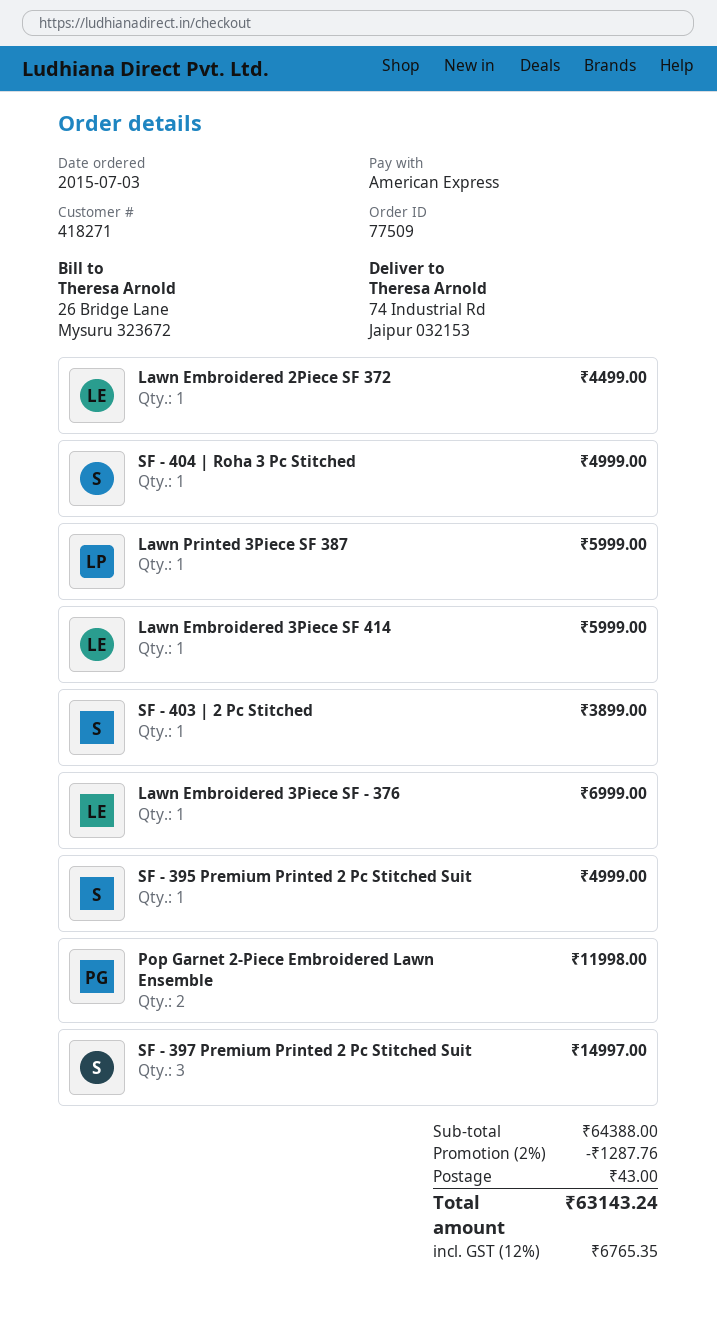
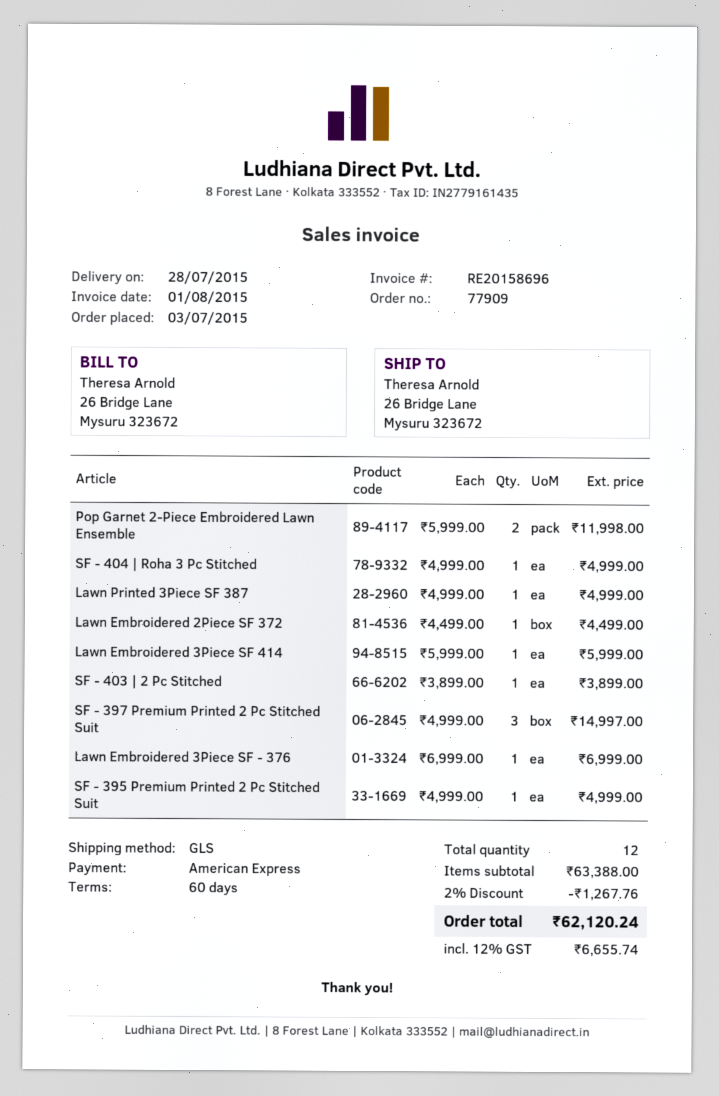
order number: 77509 -> 77909
ship to: 74 Industrial Rd, Jaipur 032153 -> 26 Bridge Lane, Mysuru 323672
Lawn Printed 3Piece SF 387: 1 for 5999.00 -> 1 for 4999.00
subtotal: 64388.00 -> 63388.00
discount: 2% = 1287.76 -> 2% = 1267.76
shipping: 43.00 -> none
tax: 12% = 6765.35 -> 12% = 6655.74
total: 63143.24 -> 62120.24

